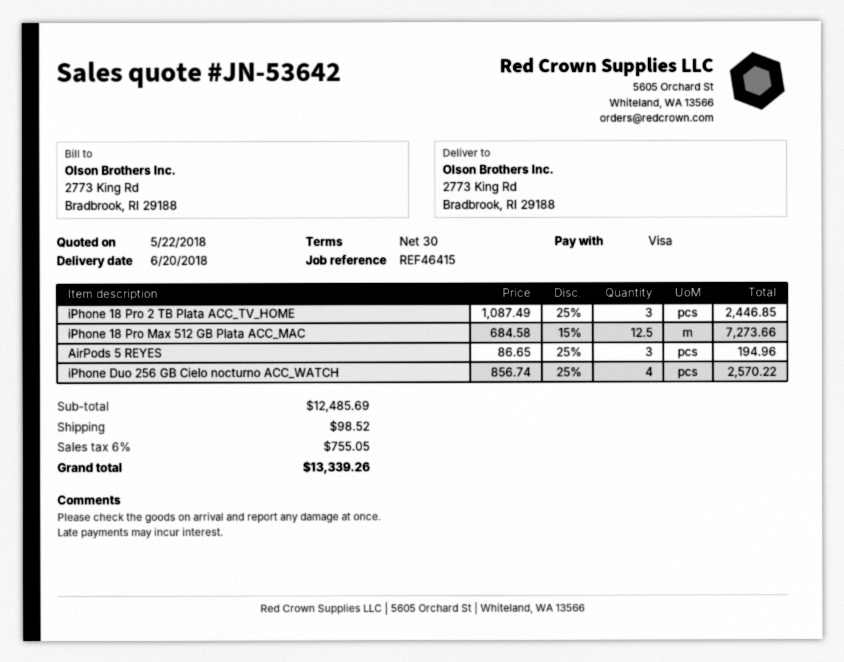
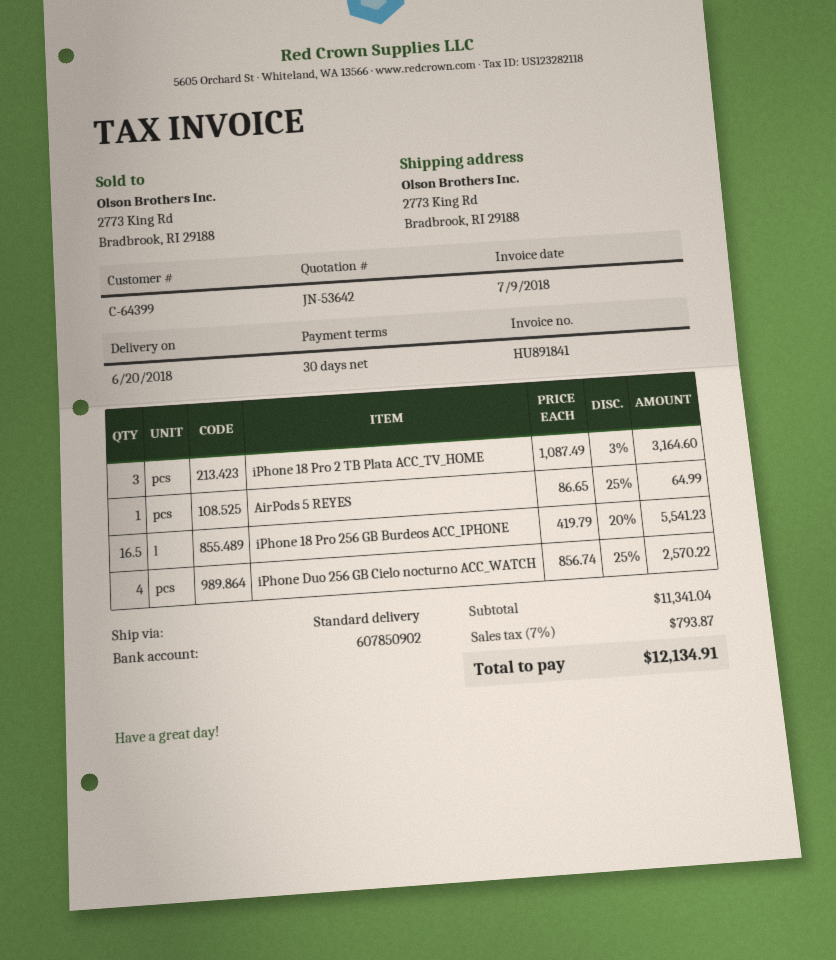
iPhone 18 Pro 2 TB Plata ACC_TV_HOME: 3 x 1087.49 - 25% = 2446.85 -> 3 x 1087.49 - 3% = 3164.60
iPhone 18 Pro Max 512 GB Plata ACC_MAC: 12.5 x 684.58 - 15% = 7273.66 -> none
AirPods 5 REYES: 3 x 86.65 - 25% = 194.96 -> 1 x 86.65 - 25% = 64.99
iPhone 18 Pro 256 GB Burdeos ACC_IPHONE: none -> 16.5 x 419.79 - 20% = 5541.23
subtotal: 12485.69 -> 11341.04
shipping: 98.52 -> none
tax: 6% = 755.05 -> 7% = 793.87
total: 13339.26 -> 12134.91

